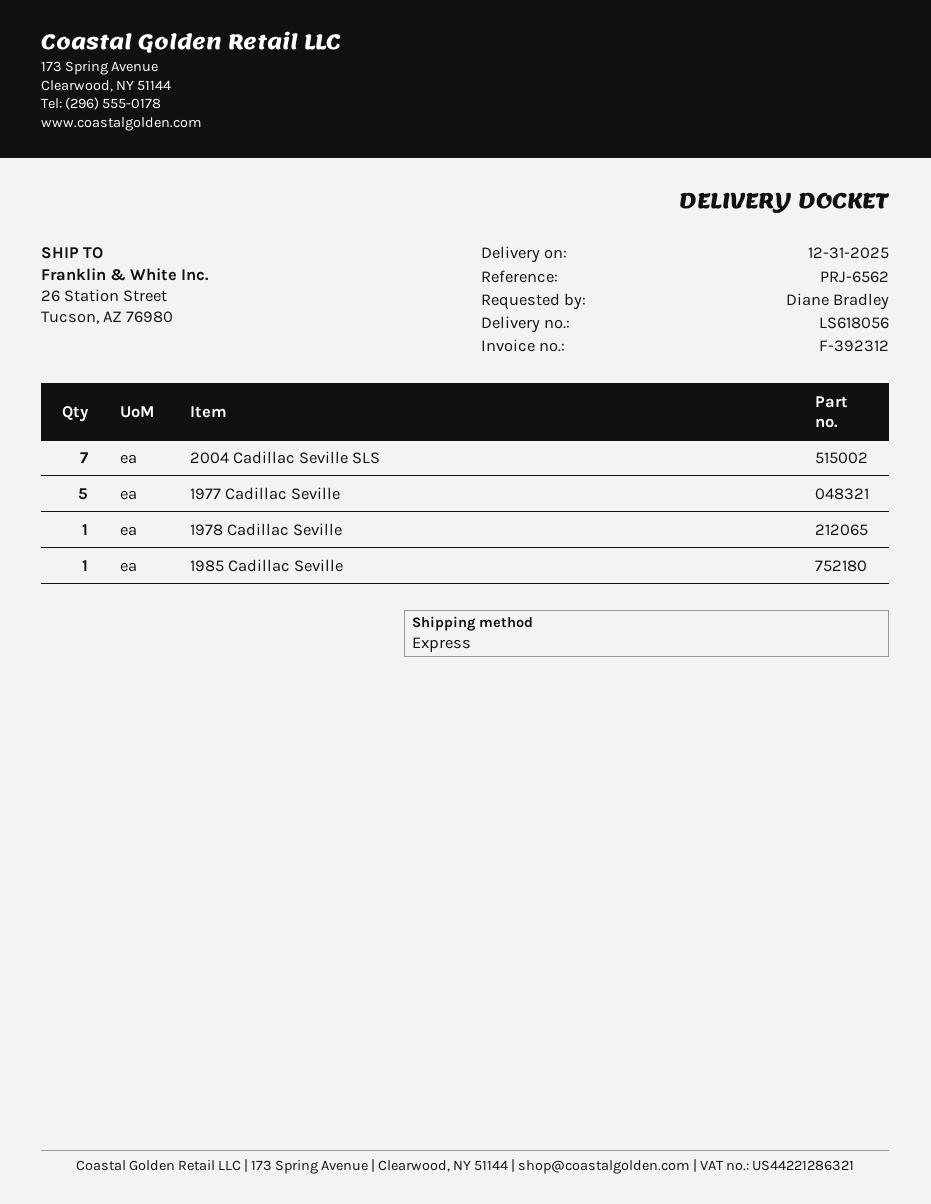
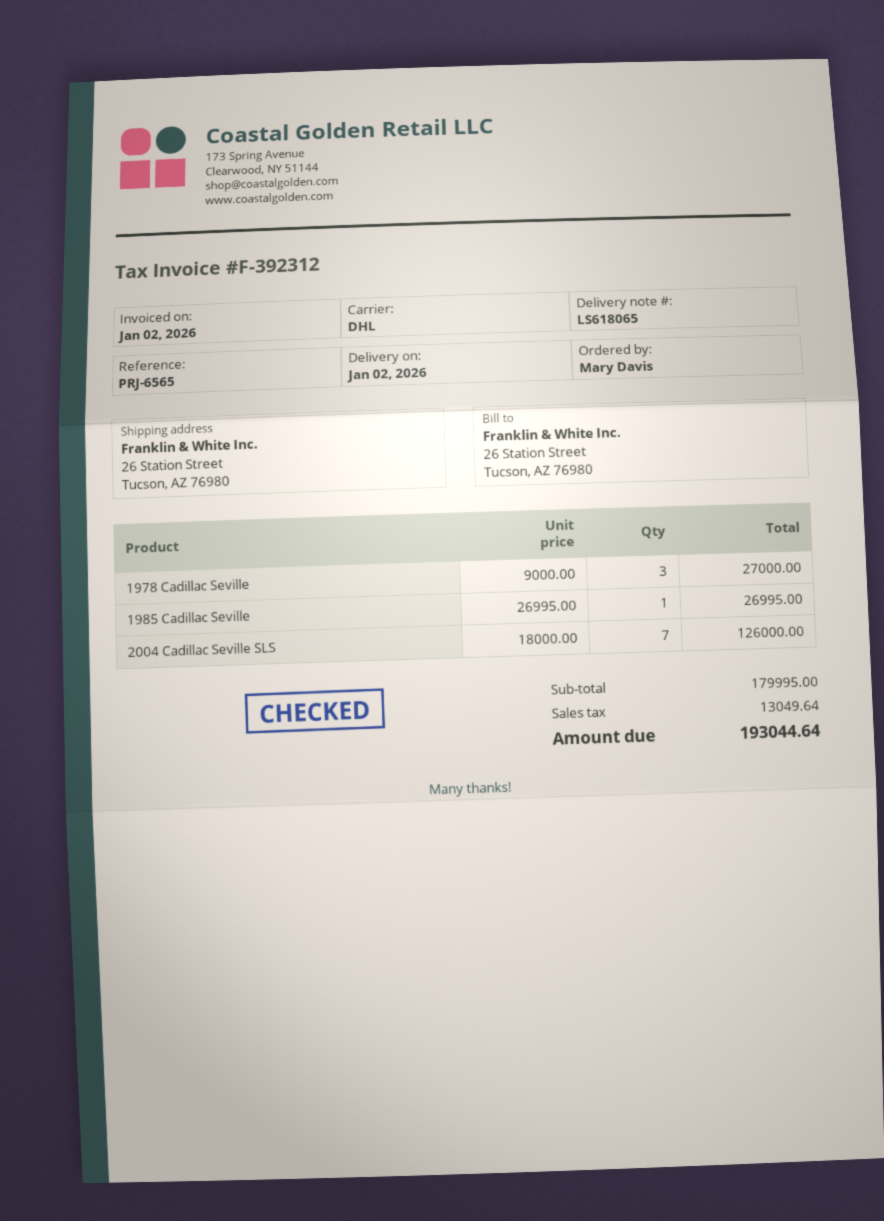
delivery note number: LS618056 -> LS618065
delivery date: 2025-12-31 -> 2026-01-02
reference: PRJ-6562 -> PRJ-6565
ordered by: Diane Bradley -> Mary Davis
shipping method: express -> DHL
1977 Cadillac Seville: 5 -> none
1978 Cadillac Seville: 1 -> 3

